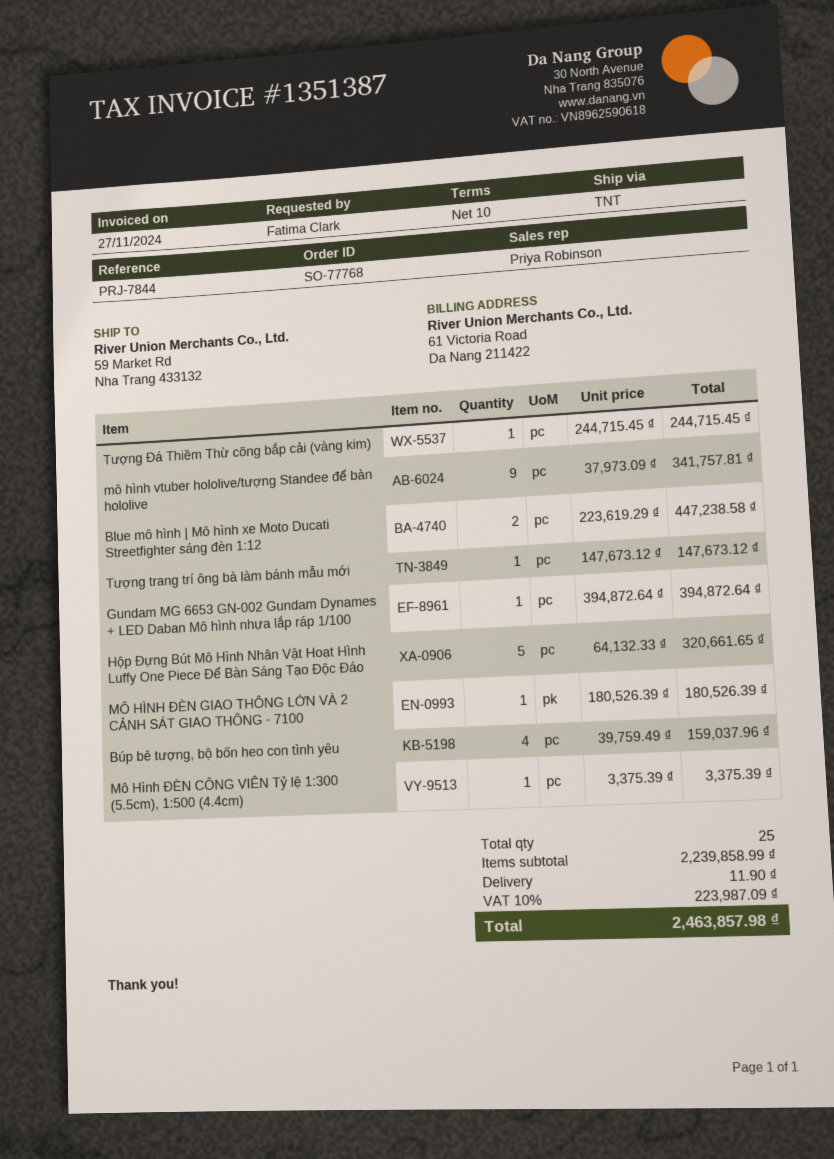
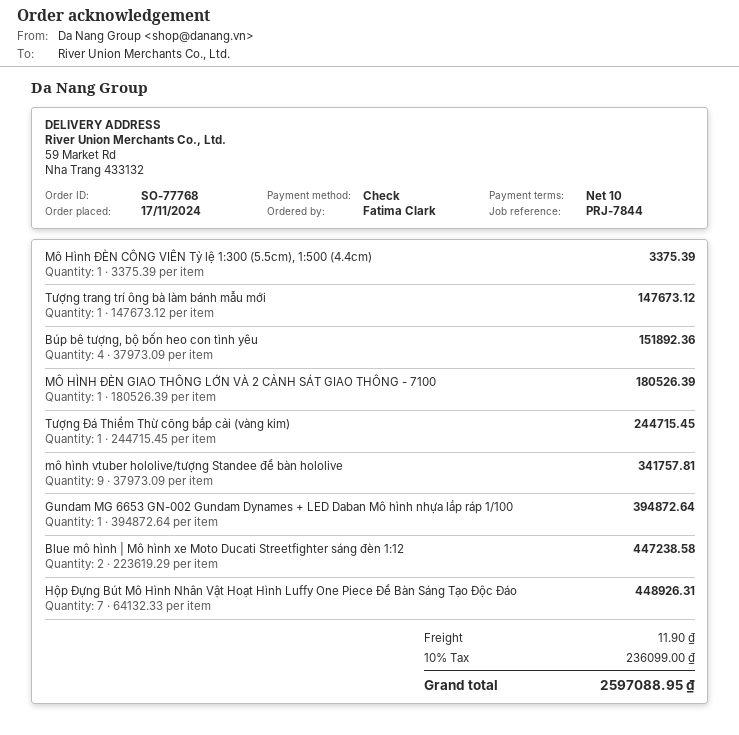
Hộp Đựng Bút Mô Hình Nhân Vật Hoạt Hình Luffy One Piece Để Bàn Sáng Tạo Độc Đáo: 5 x 64132.33 = 320661.65 -> 7 x 64132.33 = 448926.31
Búp bê tượng, bộ bốn heo con tình yêu: 4 x 39759.49 = 159037.96 -> 4 x 37973.09 = 151892.36
tax: 10% = 223987.09 -> 10% = 236099.00
total: 2463857.98 -> 2597088.95

